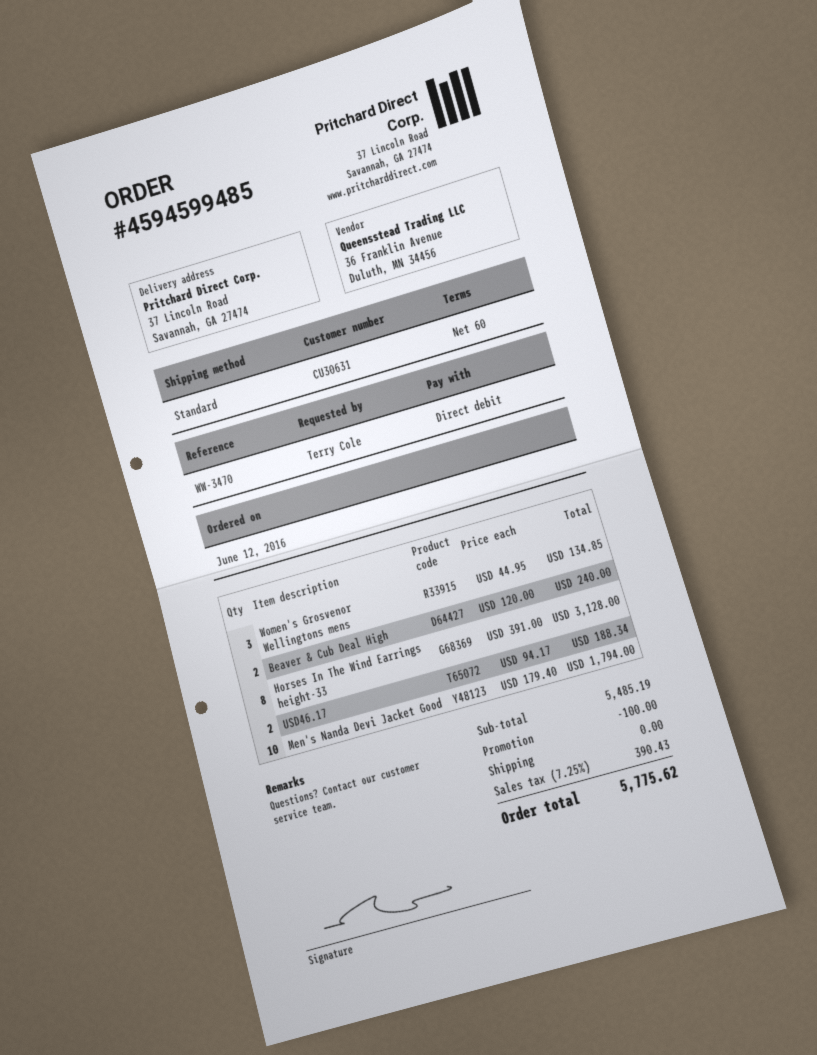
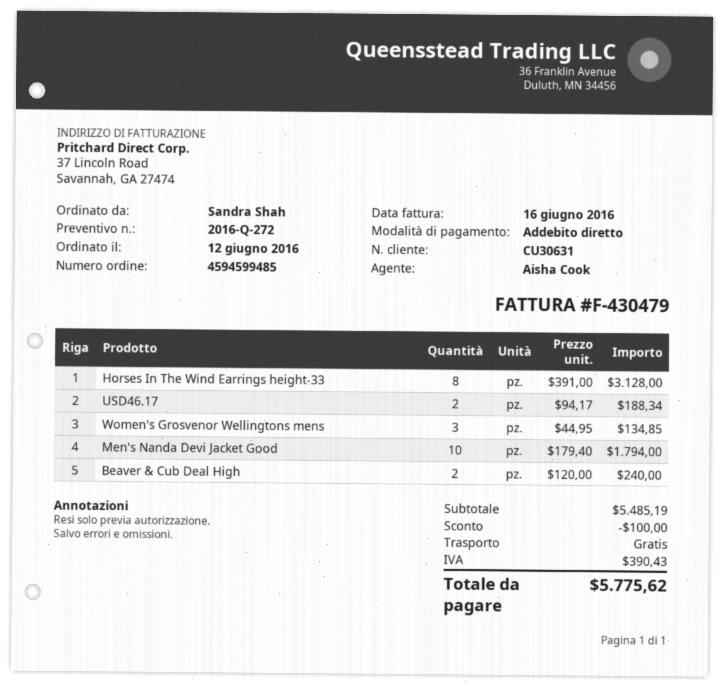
ordered by: Terry Cole -> Sandra Shah

